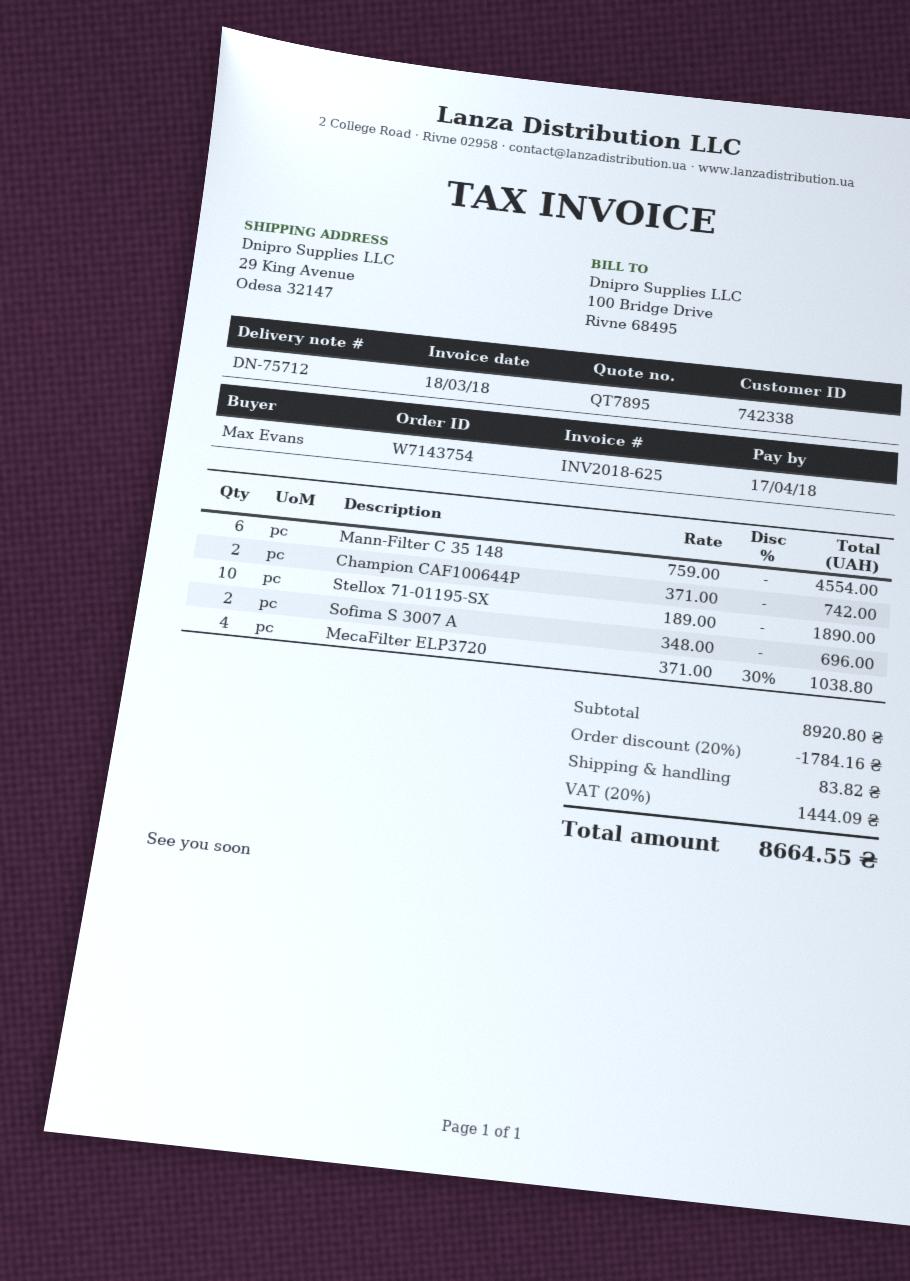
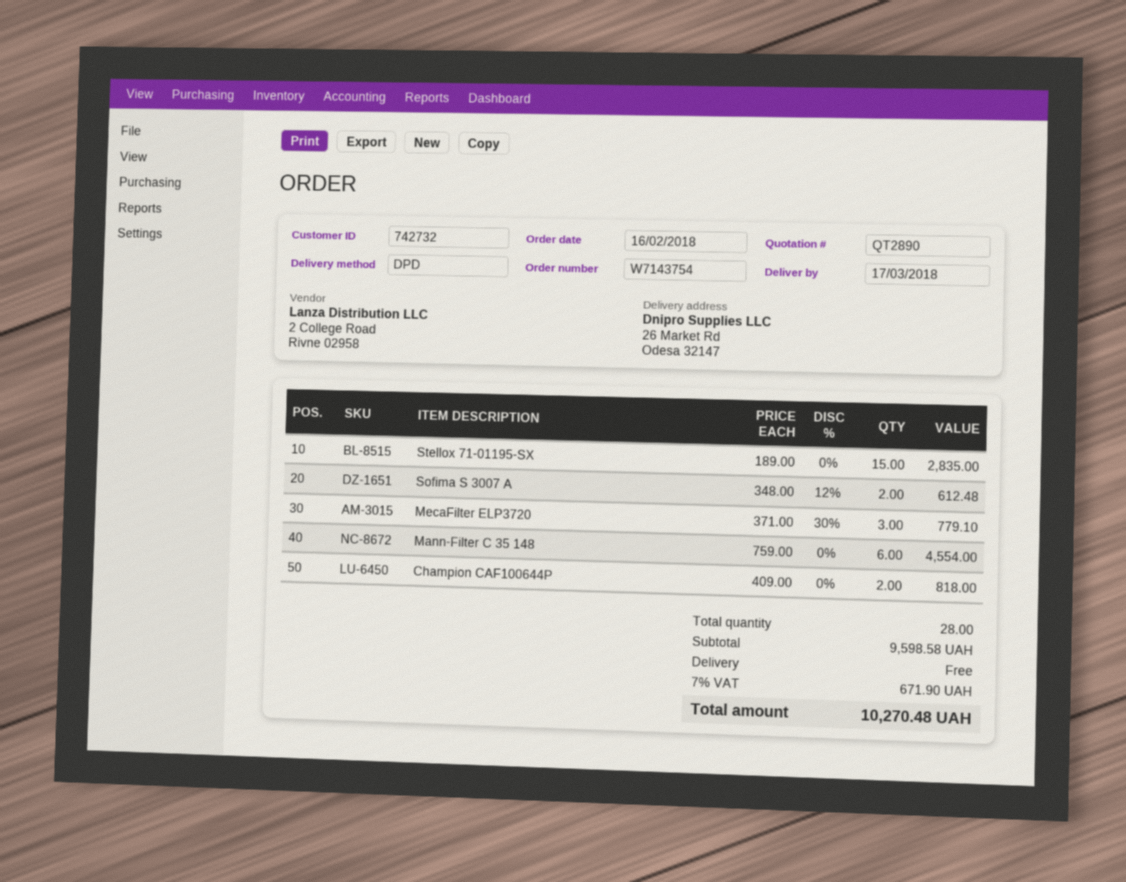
quote number: QT7895 -> QT2890
customer number: 742338 -> 742732
ship to: 29 King Avenue, Odesa 32147 -> 26 Market Rd, Odesa 32147
Champion CAF100644P: 2 x 371.00 = 742.00 -> 2 x 409.00 = 818.00
Stellox 71-01195-SX: 10 x 189.00 = 1890.00 -> 15 x 189.00 = 2835.00
Sofima S 3007 A: 2 x 348.00 = 696.00 -> 2 x 348.00 - 12% = 612.48
MecaFilter ELP3720: 4 x 371.00 - 30% = 1038.80 -> 3 x 371.00 - 30% = 779.10
subtotal: 8920.80 -> 9598.58
discount: 20% = 1784.16 -> none
shipping: 83.82 -> 0.00
tax: 20% = 1444.09 -> 7% = 671.90
total: 8664.55 -> 10270.48

